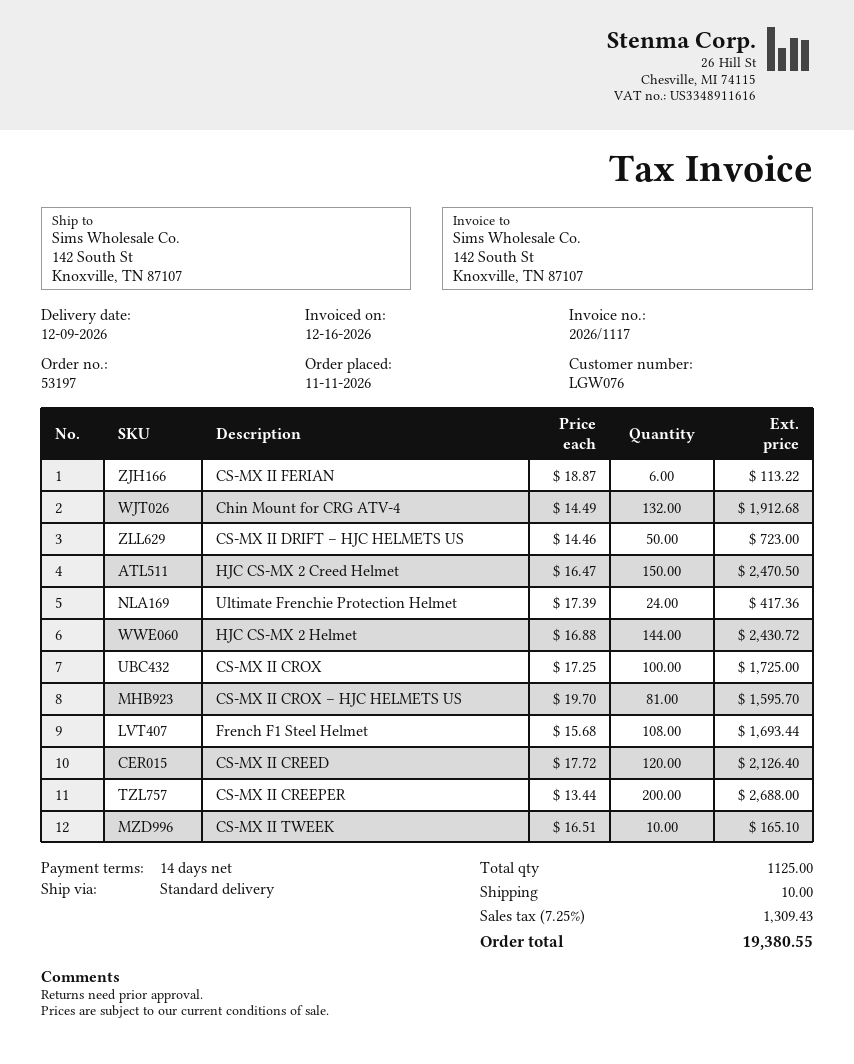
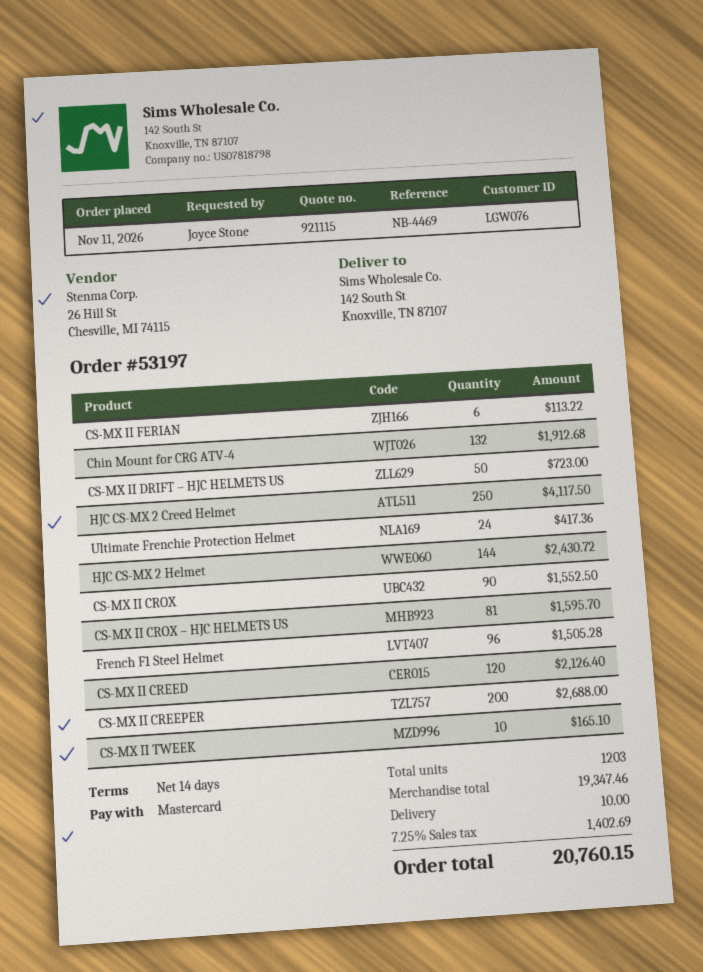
HJC CS-MX 2 Creed Helmet: 150 for 2470.50 -> 250 for 4117.50
CS-MX II CROX: 100 for 1725.00 -> 90 for 1552.50
French F1 Steel Helmet: 108 for 1693.44 -> 96 for 1505.28
total quantity: 1125 -> 1203
tax: 7.25% = 1309.43 -> 7.25% = 1402.69
total: 19380.55 -> 20760.15

